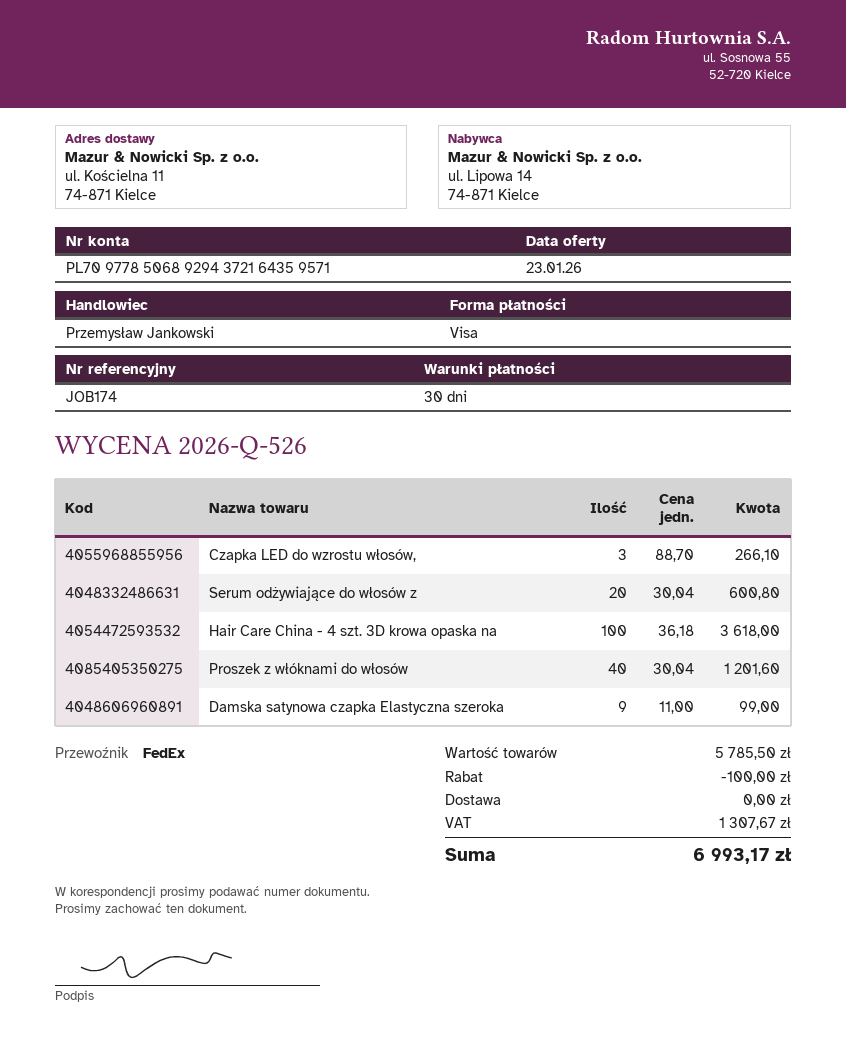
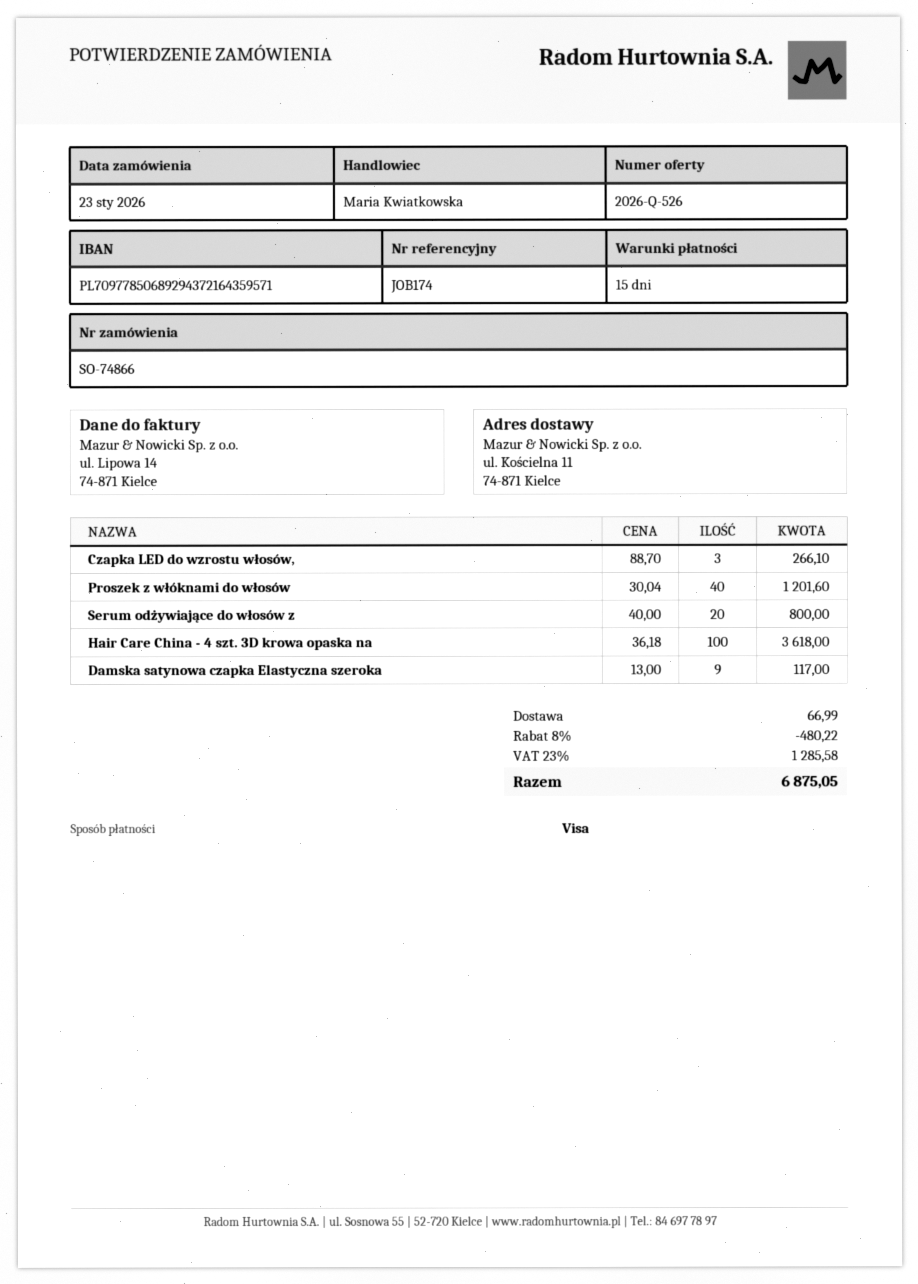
payment terms: 30 days -> 15 days
sales rep: Przemysław Jankowski -> Maria Kwiatkowska
Serum odżywiające do włosów z: 20 x 30.04 = 600.80 -> 20 x 40.00 = 800.00
Damska satynowa czapka Elastyczna szeroka: 9 x 11.00 = 99.00 -> 9 x 13.00 = 117.00
discount: 100.00 -> 480.22
shipping: 0.00 -> 66.99
tax: 1307.67 -> 1285.58
total: 6993.17 -> 6875.05

